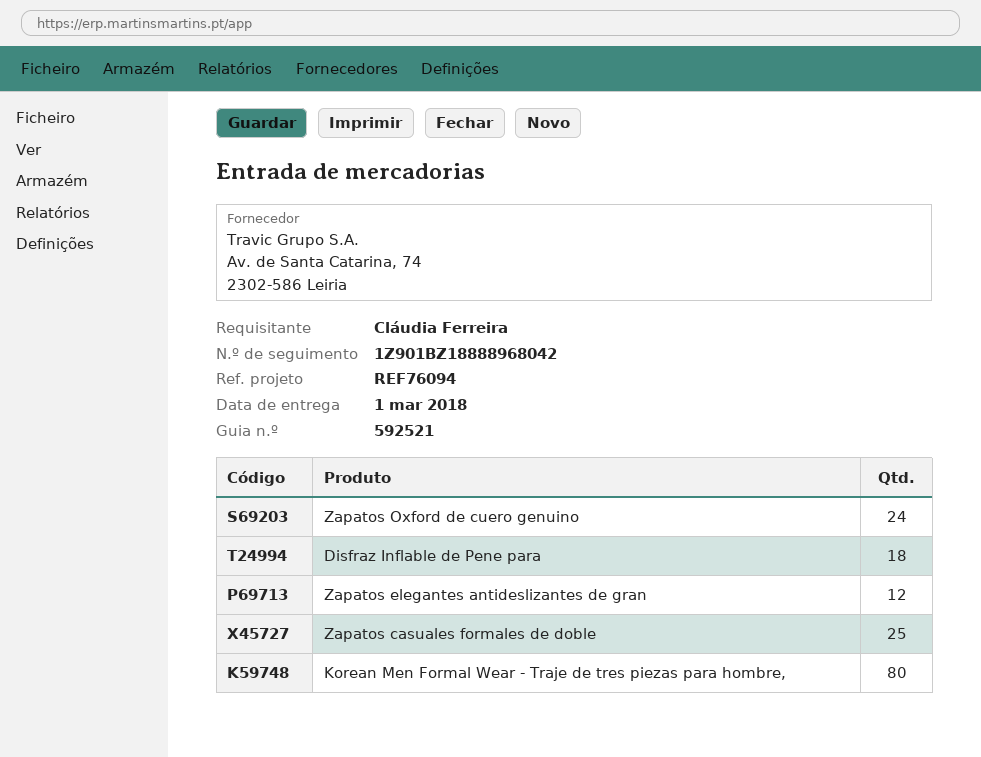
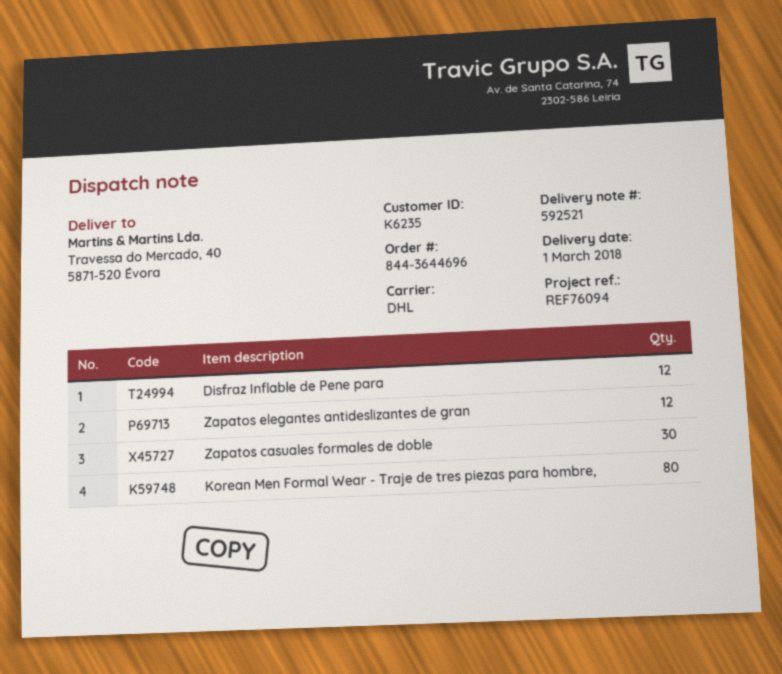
Zapatos Oxford de cuero genuino: 24 -> none
Disfraz Inflable de Pene para: 18 -> 12
Zapatos casuales formales de doble: 25 -> 30

